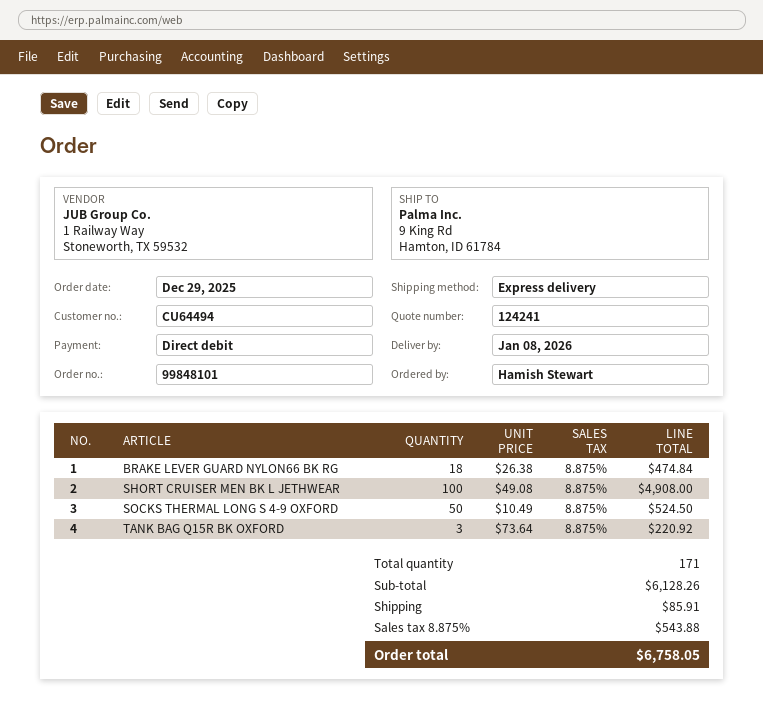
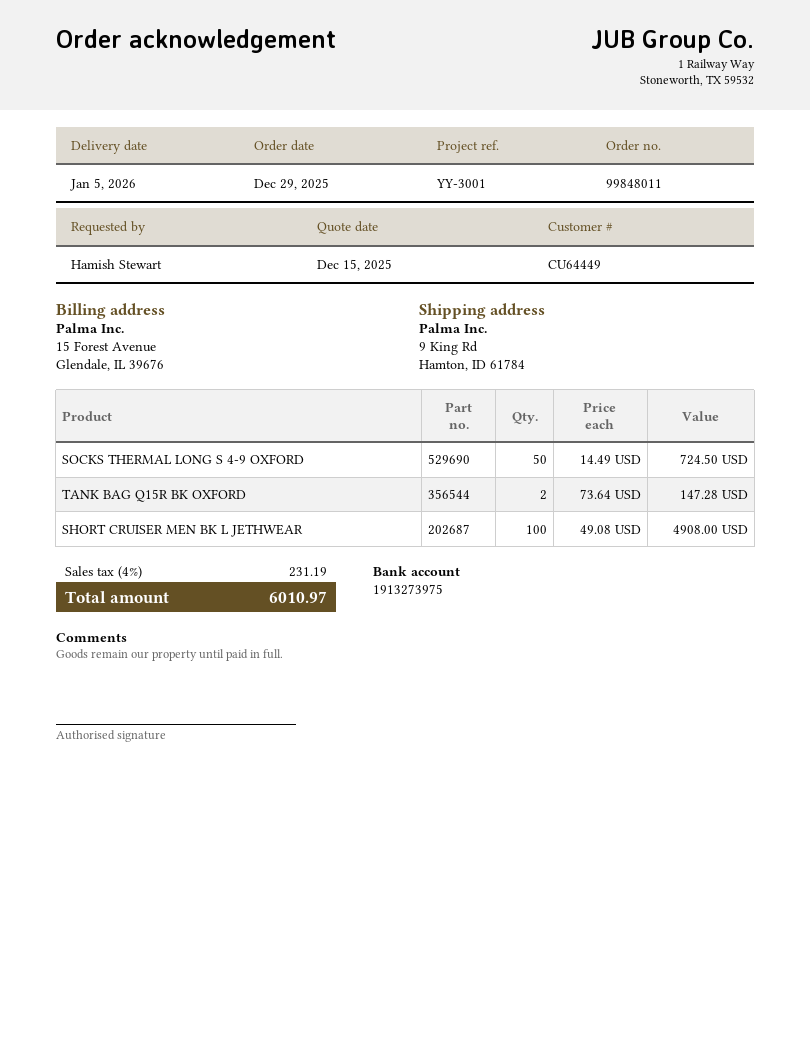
order number: 99848101 -> 99848011
delivery date: 2026-01-08 -> 2026-01-05
customer number: CU64494 -> CU64449
BRAKE LEVER GUARD NYLON66 BK RG: 18 x 26.38 = 474.84 -> none
SOCKS THERMAL LONG S 4-9 OXFORD: 50 x 10.49 = 524.50 -> 50 x 14.49 = 724.50
TANK BAG Q15R BK OXFORD: 3 x 73.64 = 220.92 -> 2 x 73.64 = 147.28
shipping: 85.91 -> none
tax: 8.875% = 543.88 -> 4% = 231.19
total: 6758.05 -> 6010.97

